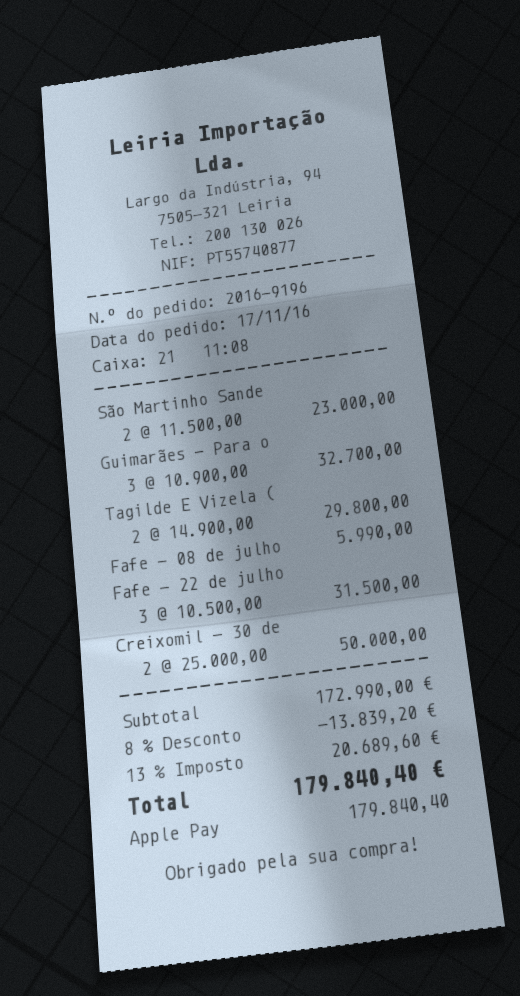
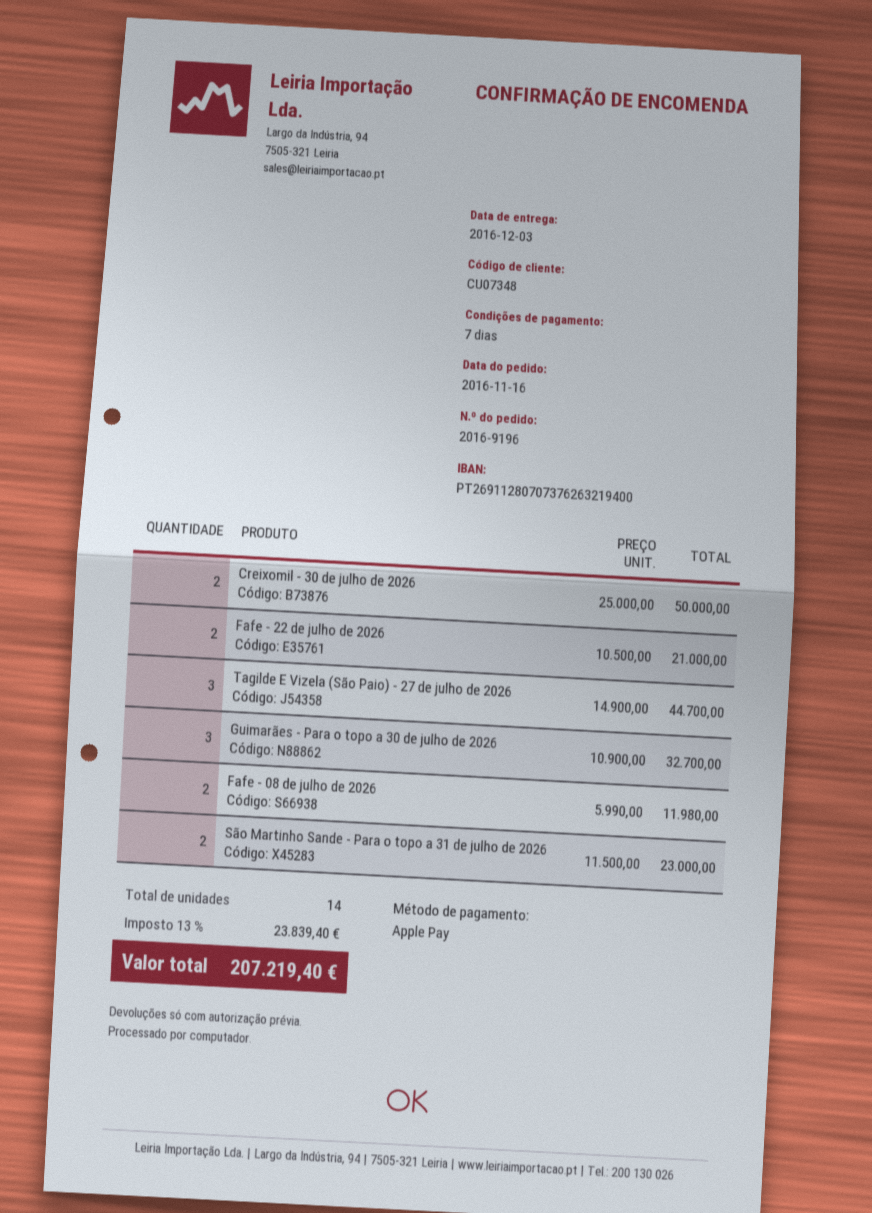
order date: 2016-11-17 -> 2016-11-16
Tagilde E Vizela (: 2 x 14900.00 = 29800.00 -> 3 x 14900.00 = 44700.00
Fafe - 08 de julho: 1 x 5990.00 = 5990.00 -> 2 x 5990.00 = 11980.00
Fafe - 22 de julho: 3 x 10500.00 = 31500.00 -> 2 x 10500.00 = 21000.00
discount: 8% = 13839.20 -> none
tax: 13% = 20689.60 -> 13% = 23839.40
total: 179840.40 -> 207219.40

